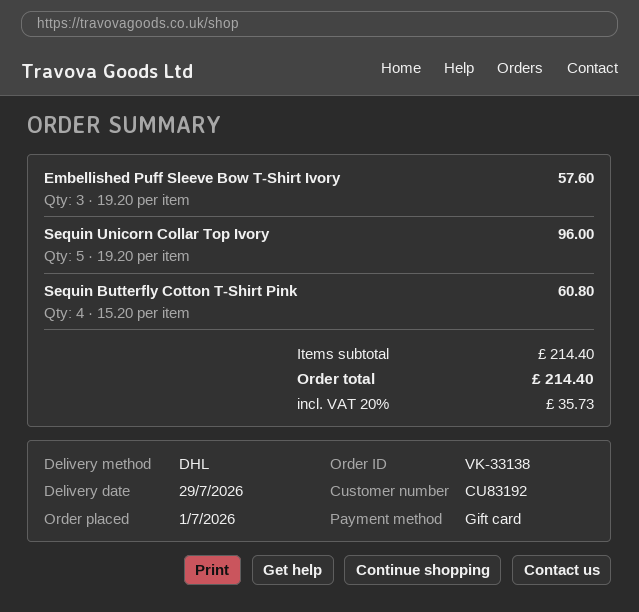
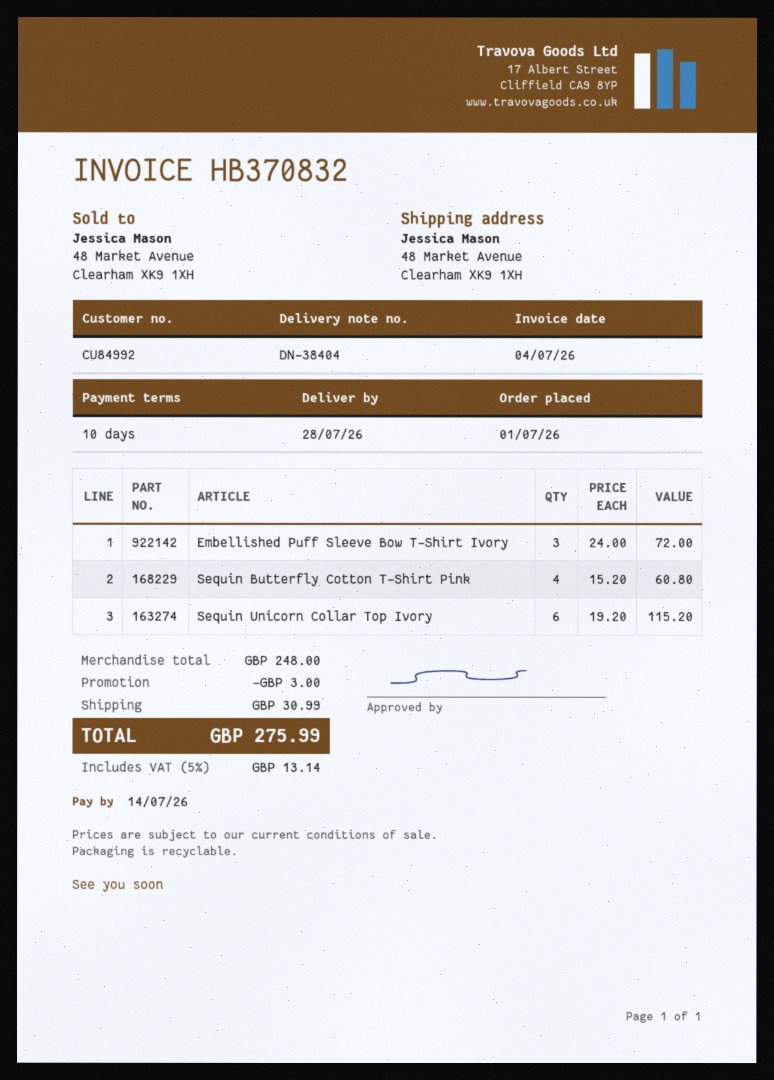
delivery date: 2026-07-29 -> 2026-07-28
customer number: CU83192 -> CU84992
Embellished Puff Sleeve Bow T-Shirt Ivory: 3 x 19.20 = 57.60 -> 3 x 24.00 = 72.00
Sequin Unicorn Collar Top Ivory: 5 x 19.20 = 96.00 -> 6 x 19.20 = 115.20
subtotal: 214.40 -> 248.00
discount: none -> 3.00
shipping: none -> 30.99
tax: 20% = 35.73 -> 5% = 13.14
total: 214.40 -> 275.99

